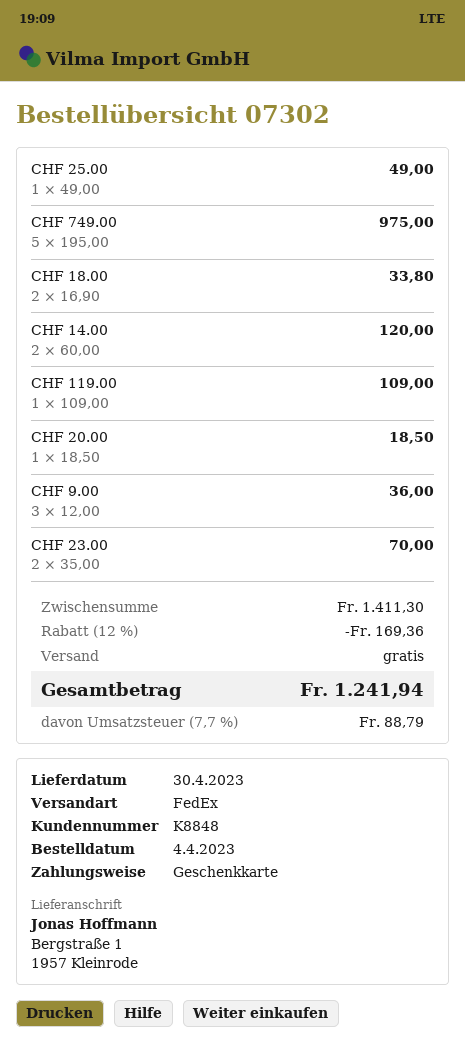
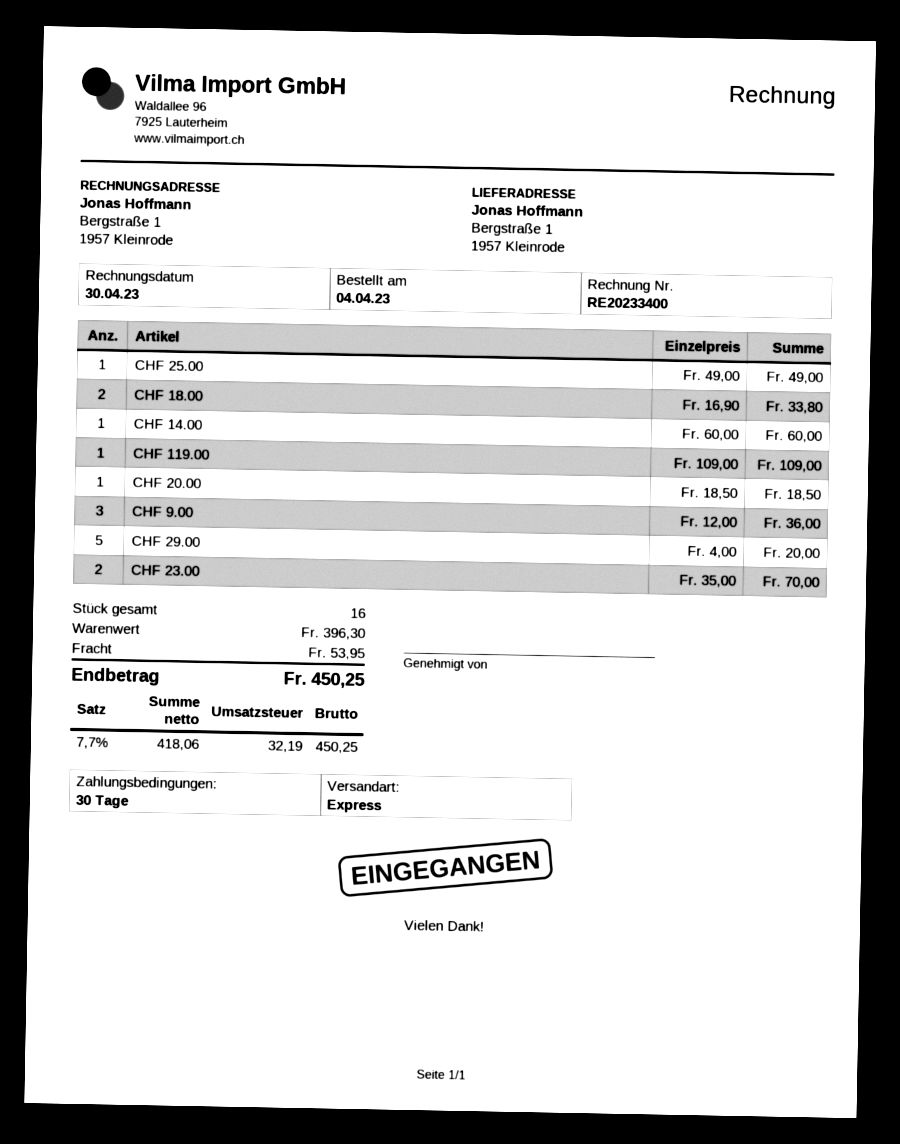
shipping method: FedEx -> express
CHF 749.00: 5 x 195.00 = 975.00 -> none
CHF 14.00: 2 x 60.00 = 120.00 -> 1 x 60.00 = 60.00
CHF 29.00: none -> 5 x 4.00 = 20.00
subtotal: 1411.30 -> 396.30
discount: 12% = 169.36 -> none
shipping: 0.00 -> 53.95
tax: 7.7% = 88.79 -> 7.7% = 32.19
total: 1241.94 -> 450.25

